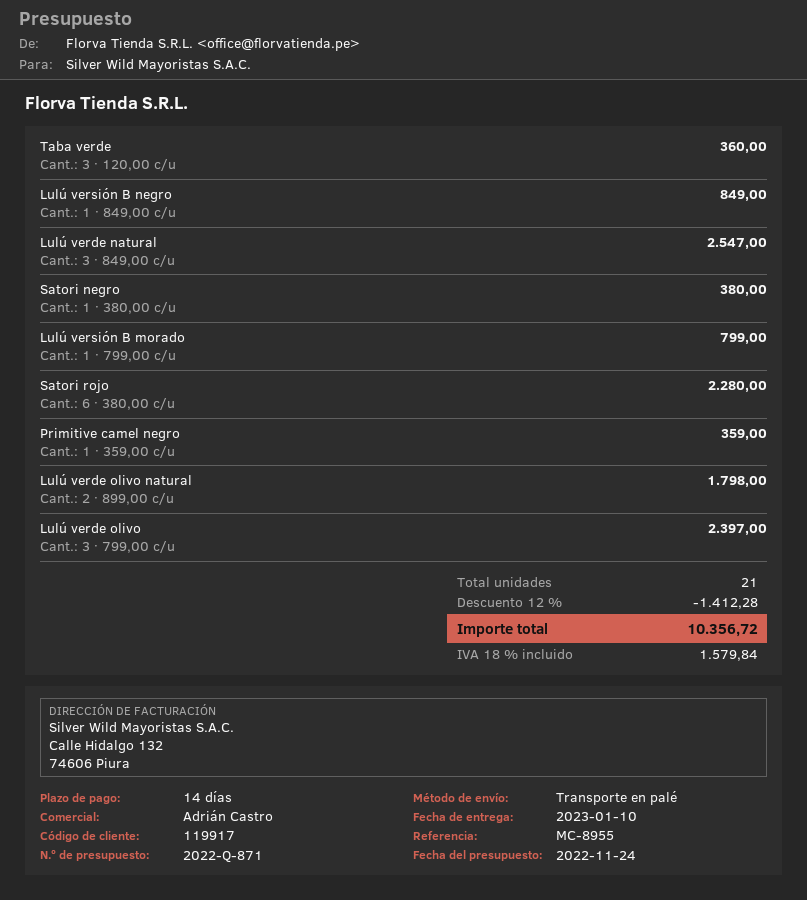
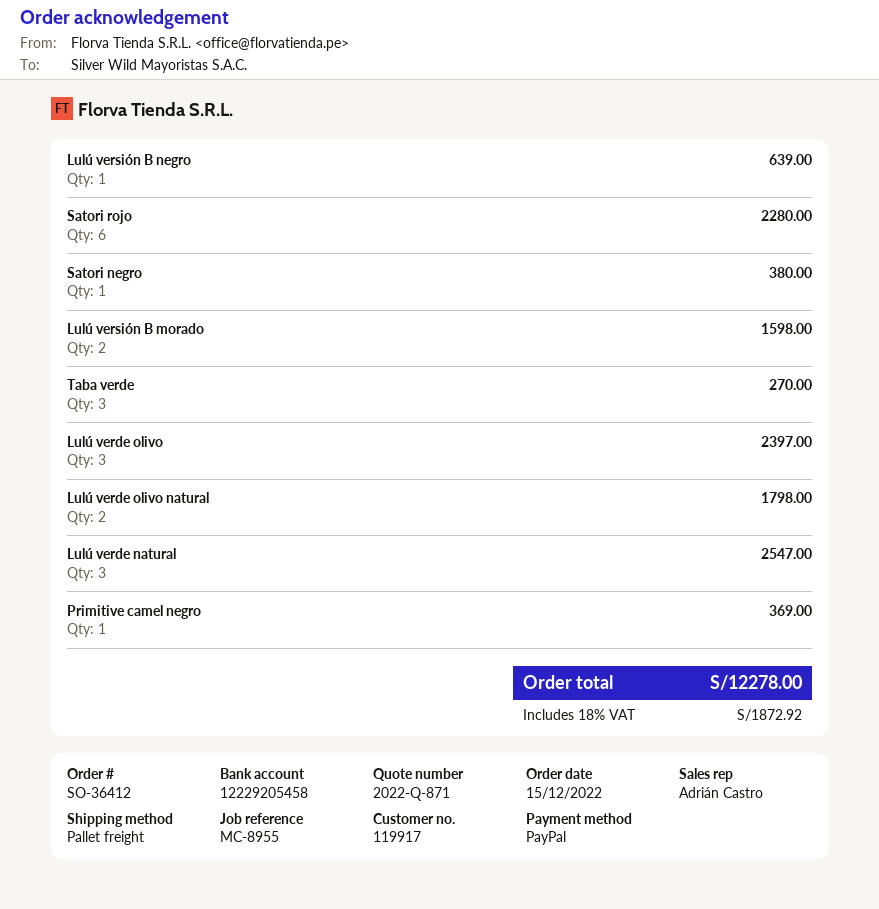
Taba verde: 3 for 360.00 -> 3 for 270.00
Lulú versión B negro: 1 for 849.00 -> 1 for 639.00
Lulú versión B morado: 1 for 799.00 -> 2 for 1598.00
Primitive camel negro: 1 for 359.00 -> 1 for 369.00
discount: 12% = 1412.28 -> none
tax: 18% = 1579.84 -> 18% = 1872.92
total: 10356.72 -> 12278.00

